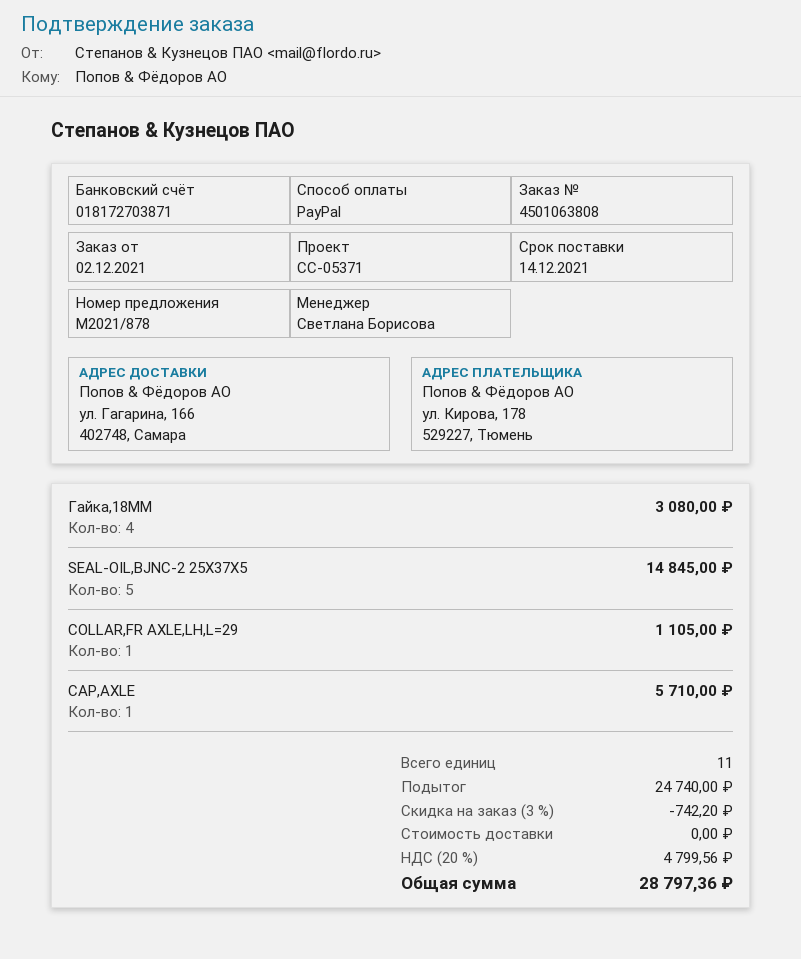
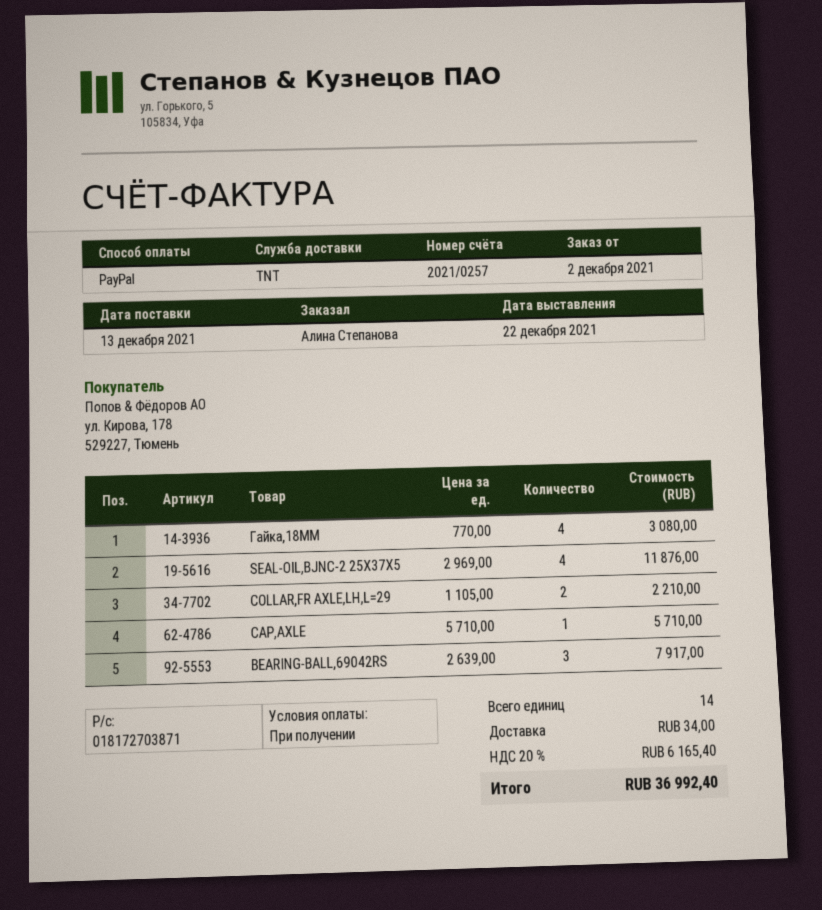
delivery date: 2021-12-14 -> 2021-12-13
SEAL-OIL,BJNC-2 25X37X5: 5 for 14845.00 -> 4 for 11876.00
COLLAR,FR AXLE,LH,L=29: 1 for 1105.00 -> 2 for 2210.00
BEARING-BALL,69042RS: none -> 3 for 7917.00
total quantity: 11 -> 14
discount: 3% = 742.20 -> none
shipping: 0.00 -> 34.00
tax: 20% = 4799.56 -> 20% = 6165.40
total: 28797.36 -> 36992.40

